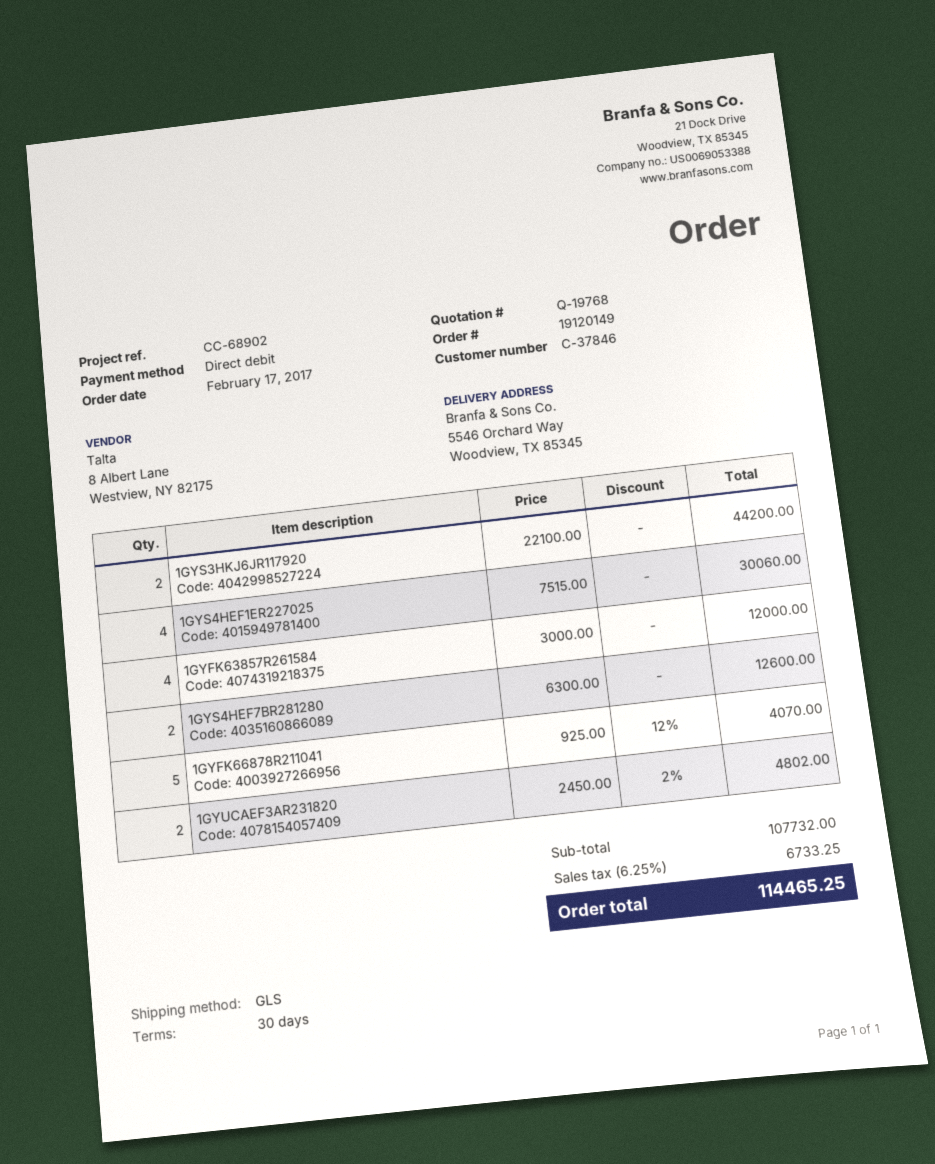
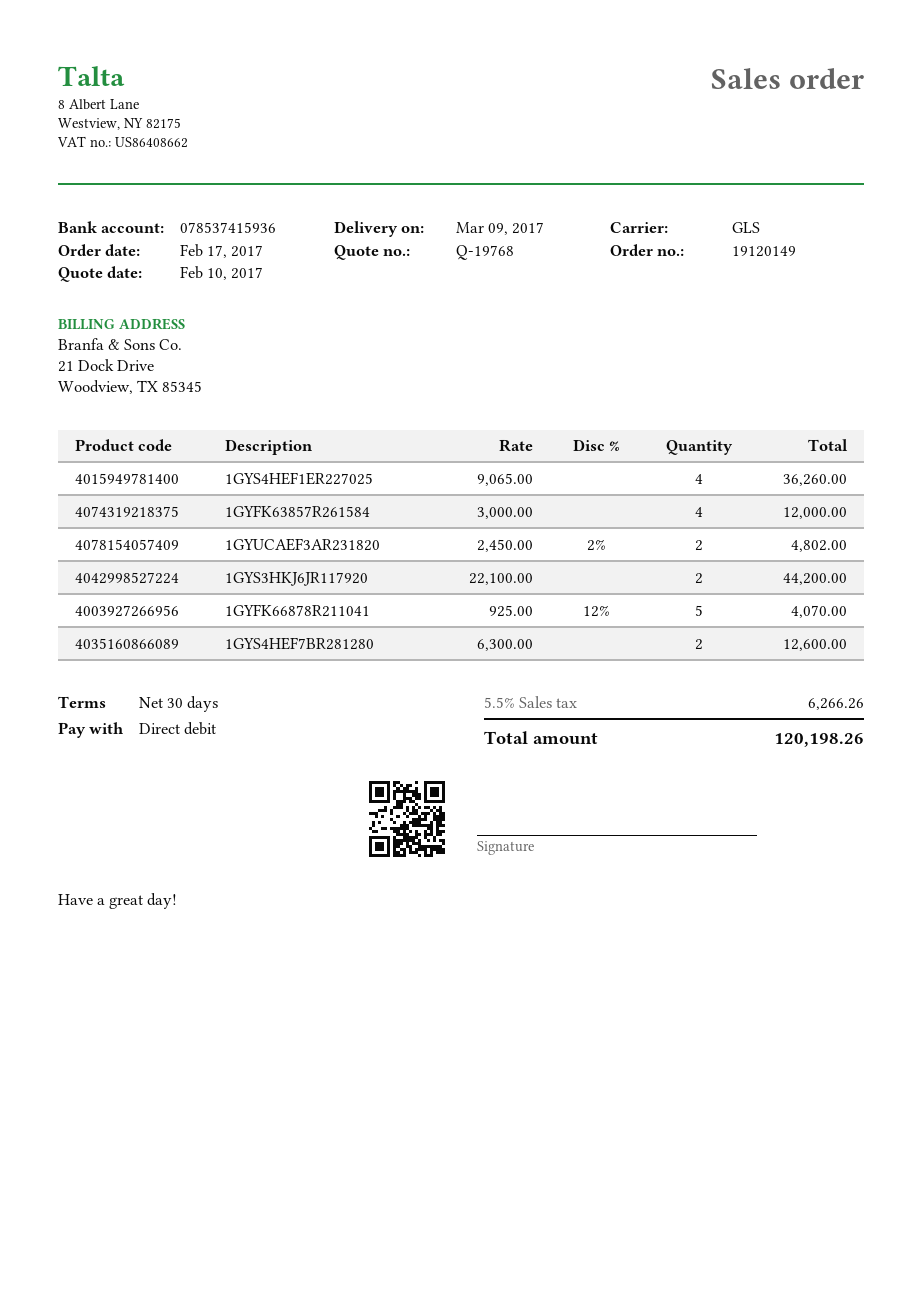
1GYS4HEF1ER227025: 4 x 7515.00 = 30060.00 -> 4 x 9065.00 = 36260.00
tax: 6.25% = 6733.25 -> 5.5% = 6266.26
total: 114465.25 -> 120198.26

